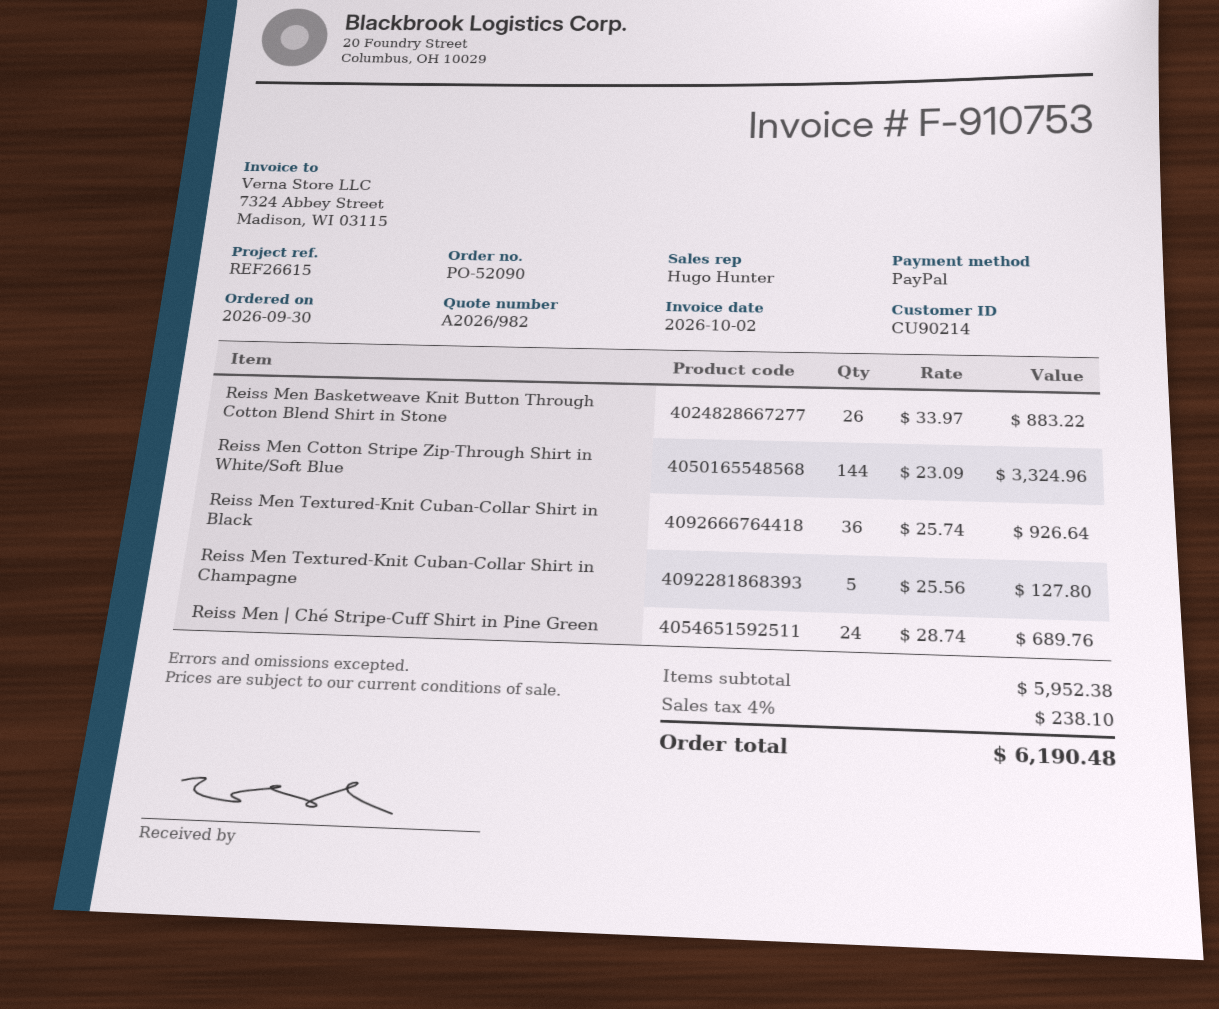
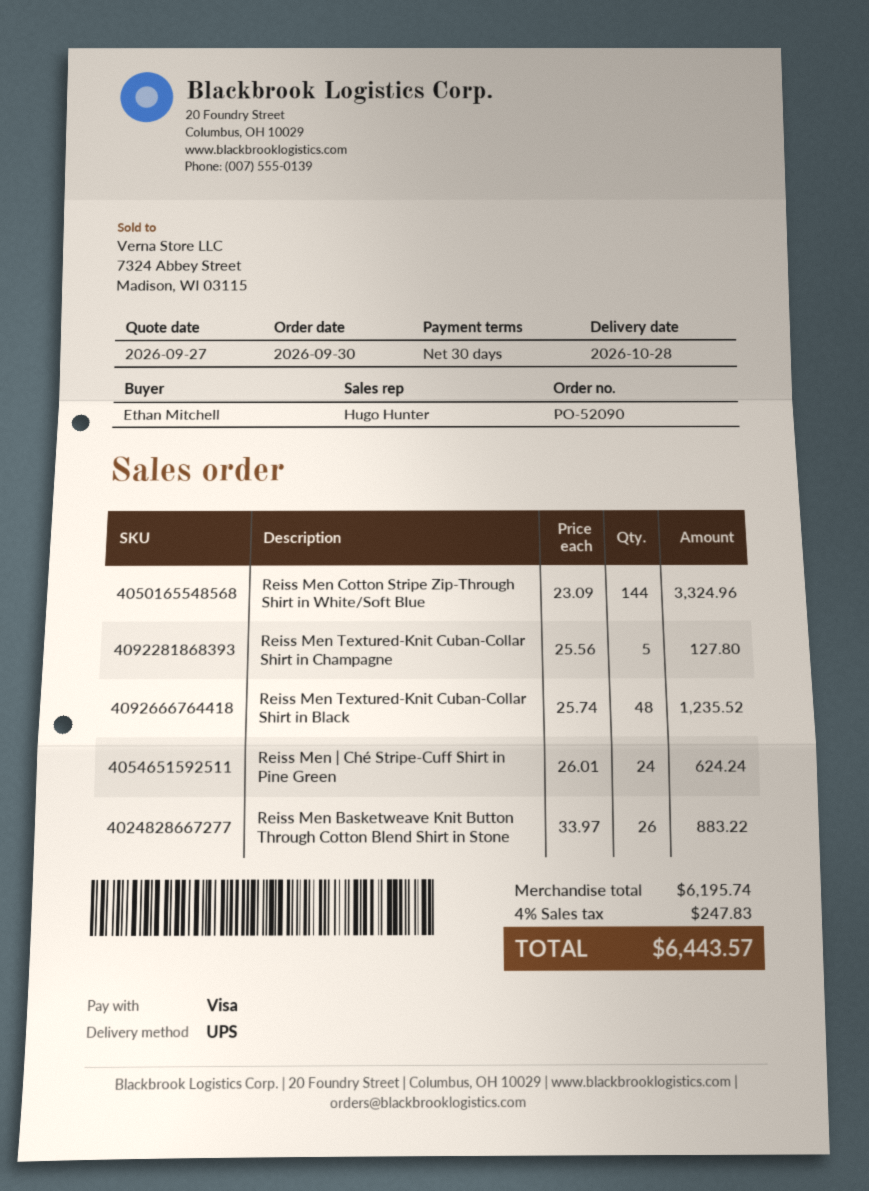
payment method: PayPal -> Visa
Reiss Men Textured-Knit Cuban-Collar Shirt in Black: 36 x 25.74 = 926.64 -> 48 x 25.74 = 1235.52
Reiss Men | Ché Stripe-Cuff Shirt in Pine Green: 24 x 28.74 = 689.76 -> 24 x 26.01 = 624.24
subtotal: 5952.38 -> 6195.74
tax: 4% = 238.10 -> 4% = 247.83
total: 6190.48 -> 6443.57

